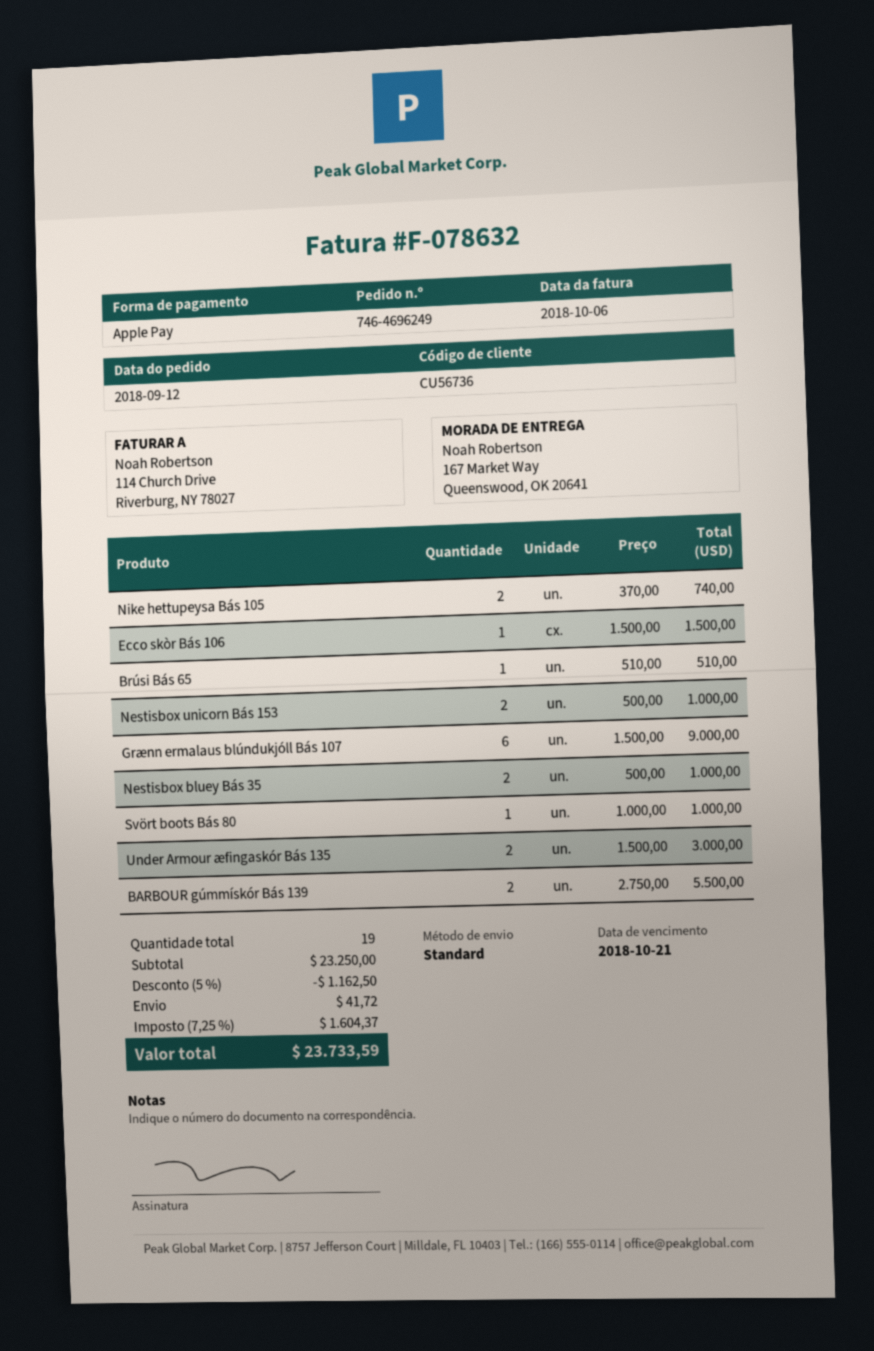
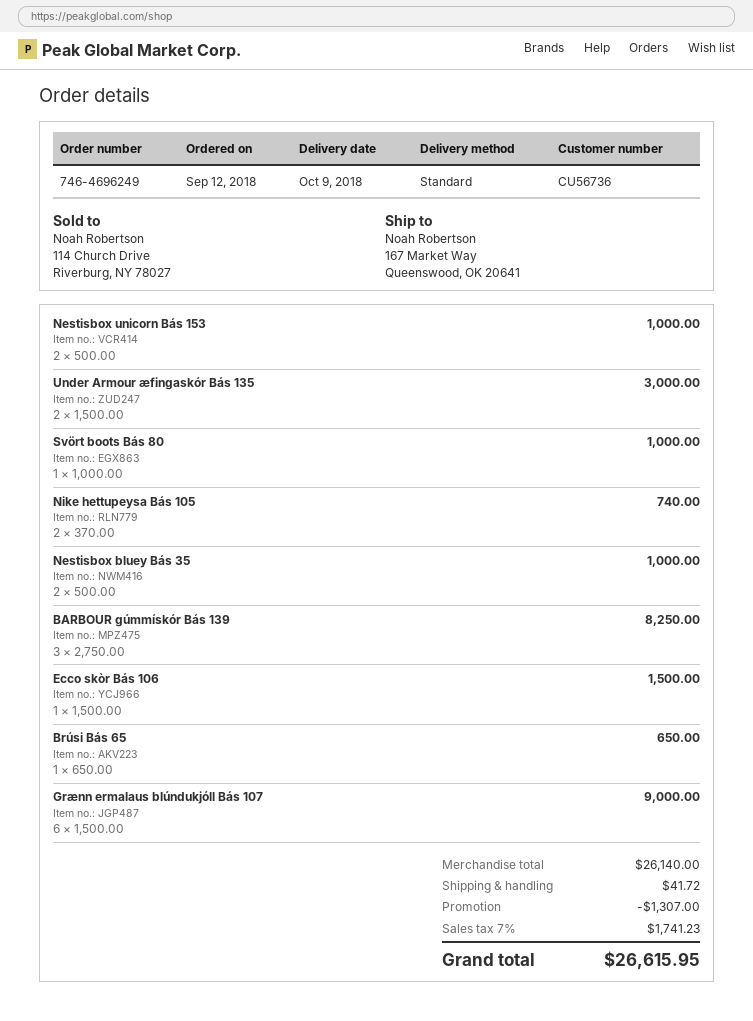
Brúsi Bás 65: 1 x 510.00 = 510.00 -> 1 x 650.00 = 650.00
BARBOUR gúmmískór Bás 139: 2 x 2750.00 = 5500.00 -> 3 x 2750.00 = 8250.00
subtotal: 23250.00 -> 26140.00
discount: 1162.50 -> 1307.00
tax: 7.25% = 1604.37 -> 7% = 1741.23
total: 23733.59 -> 26615.95

